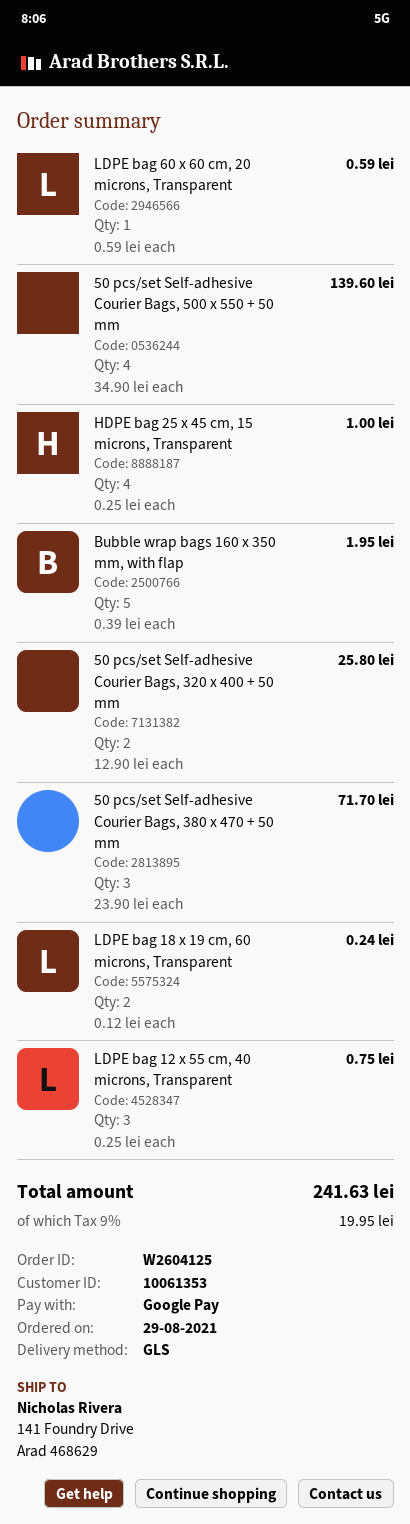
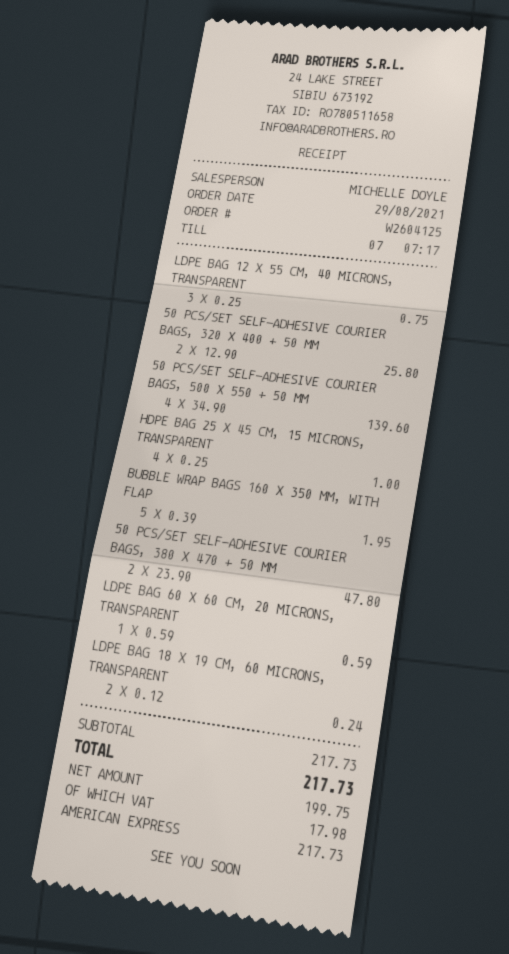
payment method: Google Pay -> American Express
50 pcs/set Self-adhesive Courier Bags, 380 x 470 + 50 mm: 3 x 23.90 = 71.70 -> 2 x 23.90 = 47.80
tax: 19.95 -> 17.98
total: 241.63 -> 217.73

